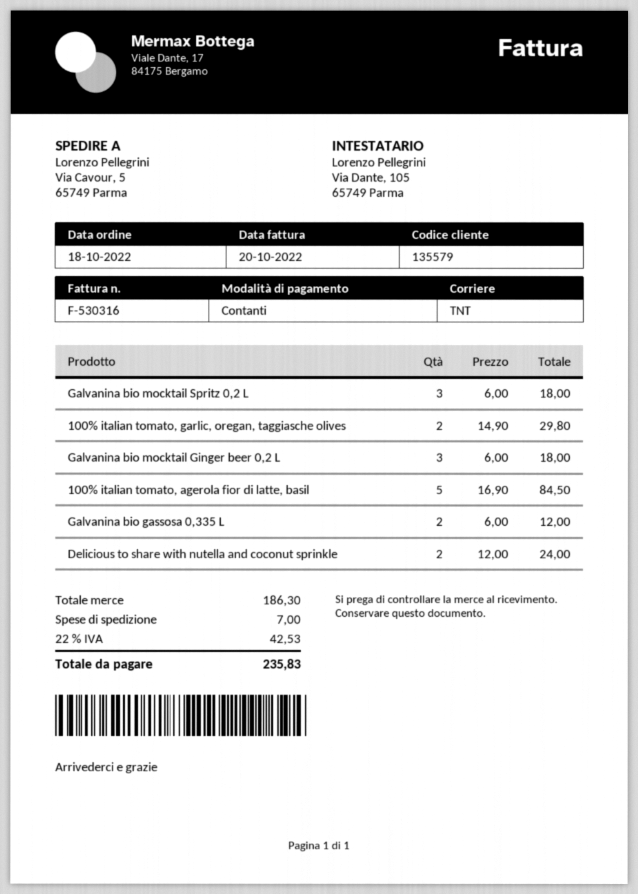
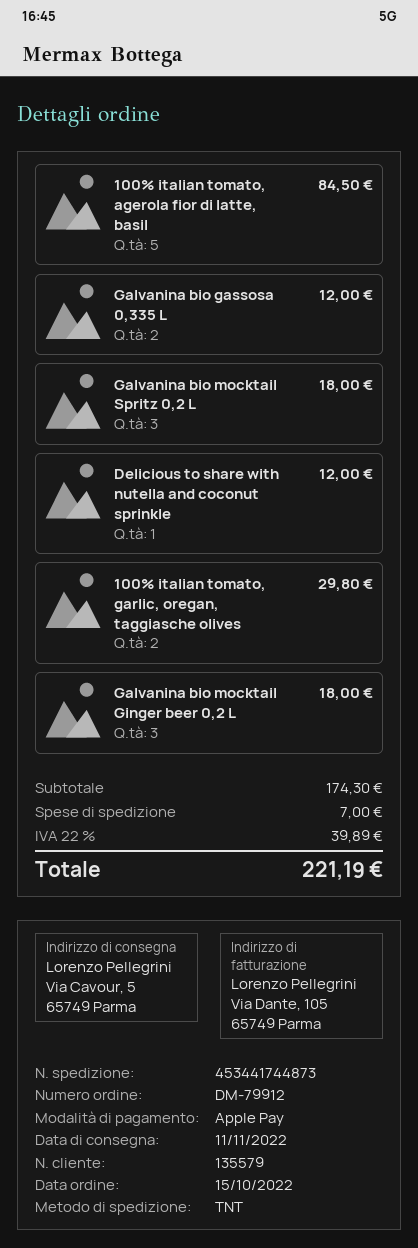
order date: 2022-10-18 -> 2022-10-15
payment method: cash -> Apple Pay
Delicious to share with nutella and coconut sprinkle: 2 for 24.00 -> 1 for 12.00
subtotal: 186.30 -> 174.30
tax: 22% = 42.53 -> 22% = 39.89
total: 235.83 -> 221.19

